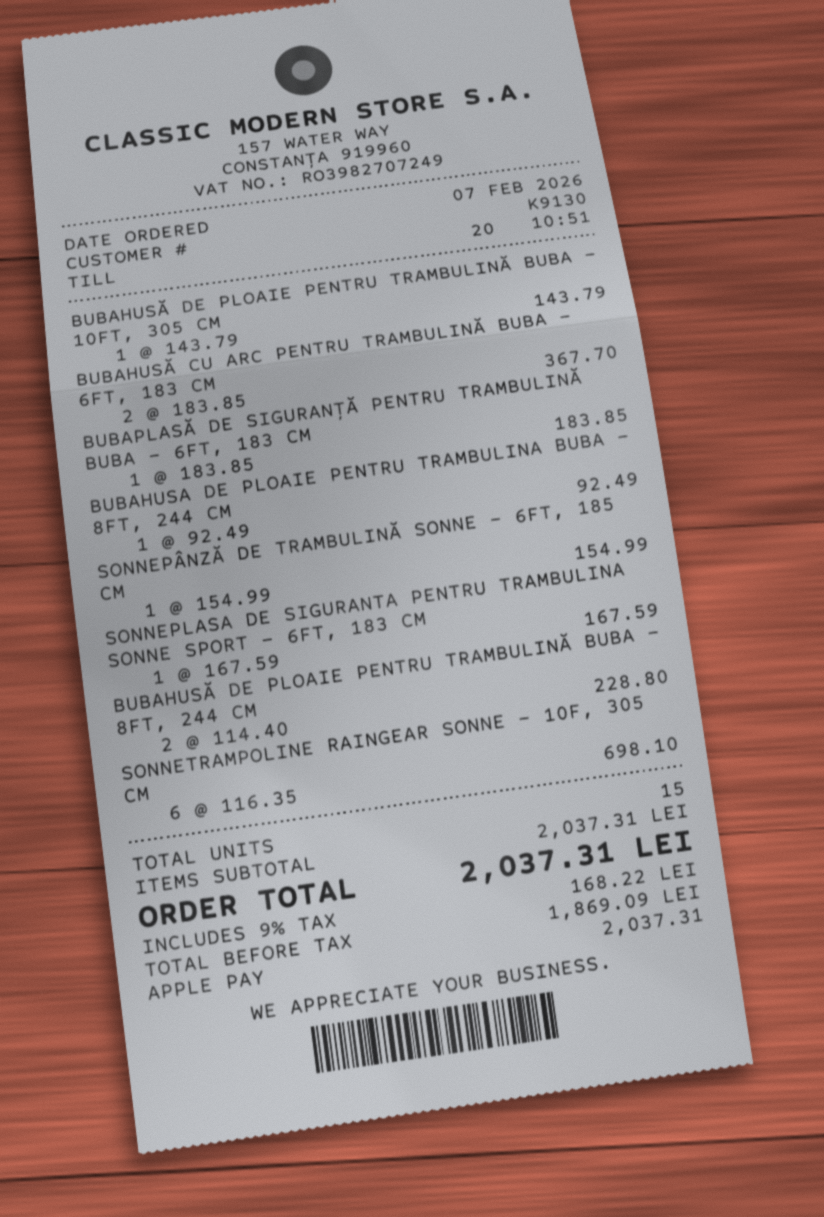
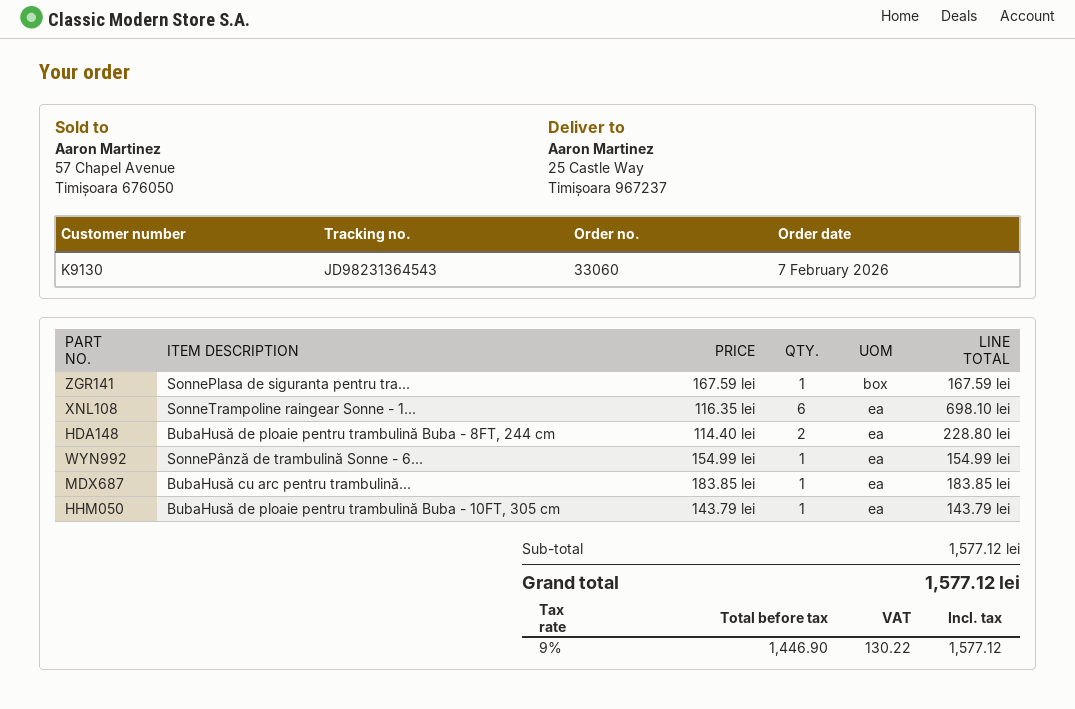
BUBAHUSĂ CU ARC PENTRU TRAMBULINĂ BUBA - 6FT, 183 CM: 2 x 183.85 = 367.70 -> 1 x 183.85 = 183.85
BUBAPLASĂ DE SIGURANȚĂ PENTRU TRAMBULINĂ BUBA - 6FT, 183 CM: 1 x 183.85 = 183.85 -> none
BUBAHUSA DE PLOAIE PENTRU TRAMBULINA BUBA - 8FT, 244 CM: 1 x 92.49 = 92.49 -> none
subtotal: 2037.31 -> 1577.12
net: 1869.09 -> 1446.90
tax: 9% = 168.22 -> 9% = 130.22
total: 2037.31 -> 1577.12

